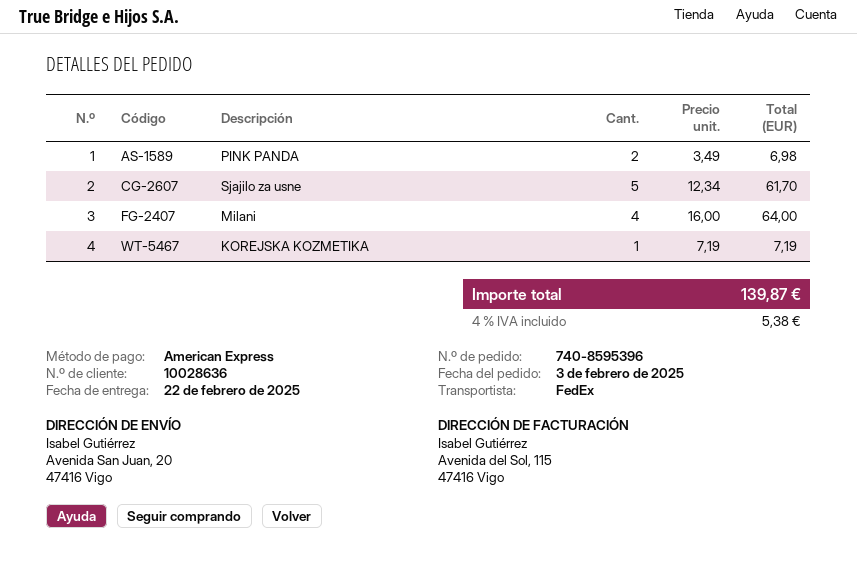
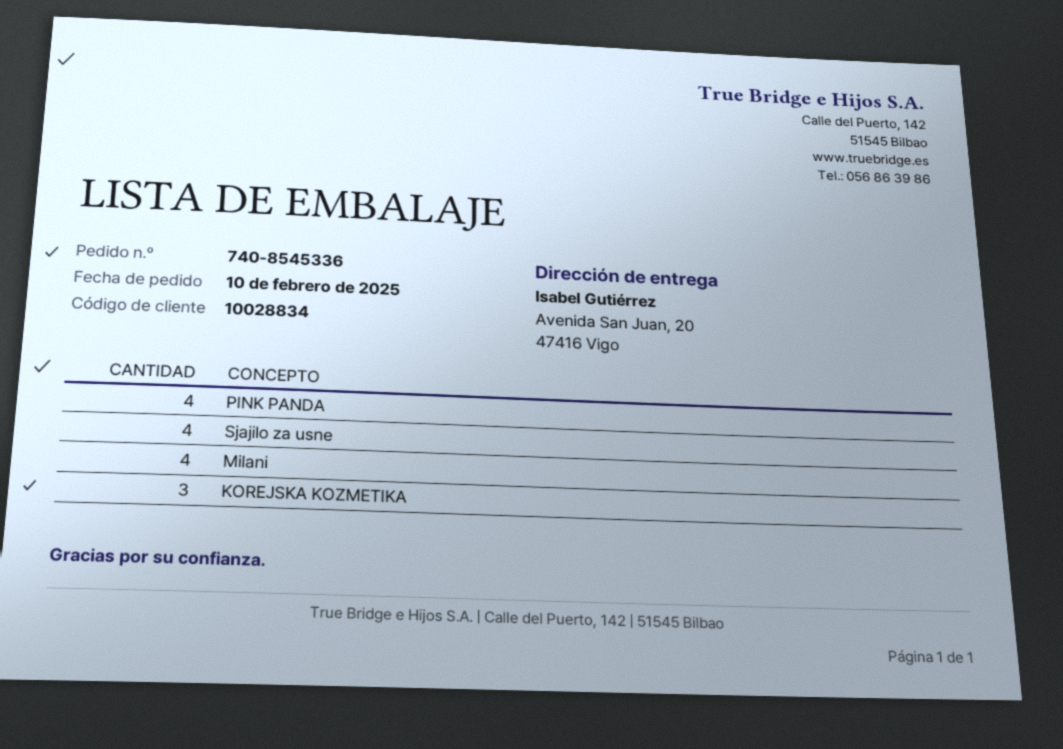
order number: 740-8595396 -> 740-8545336
order date: 2025-02-03 -> 2025-02-10
customer number: 10028636 -> 10028834
PINK PANDA: 2 -> 4
Sjajilo za usne: 5 -> 4
KOREJSKA KOZMETIKA: 1 -> 3

